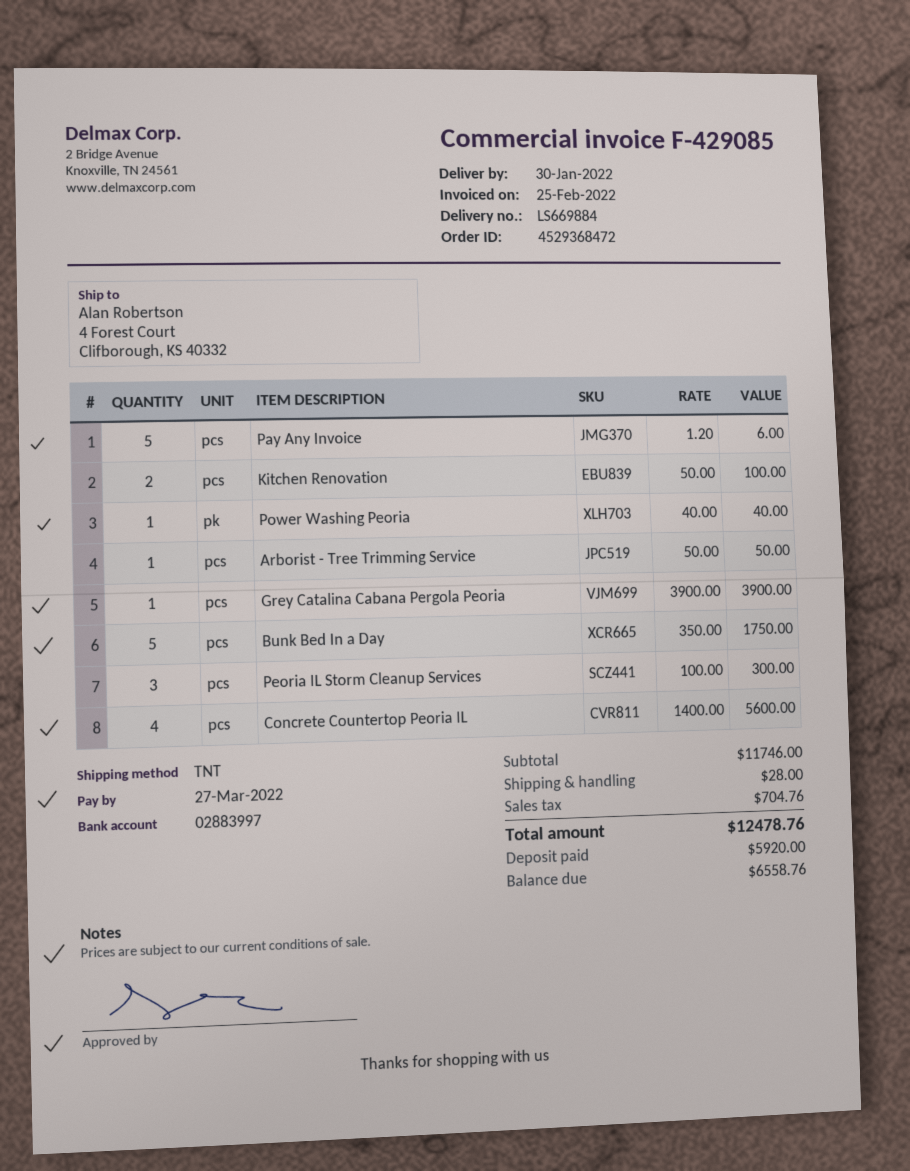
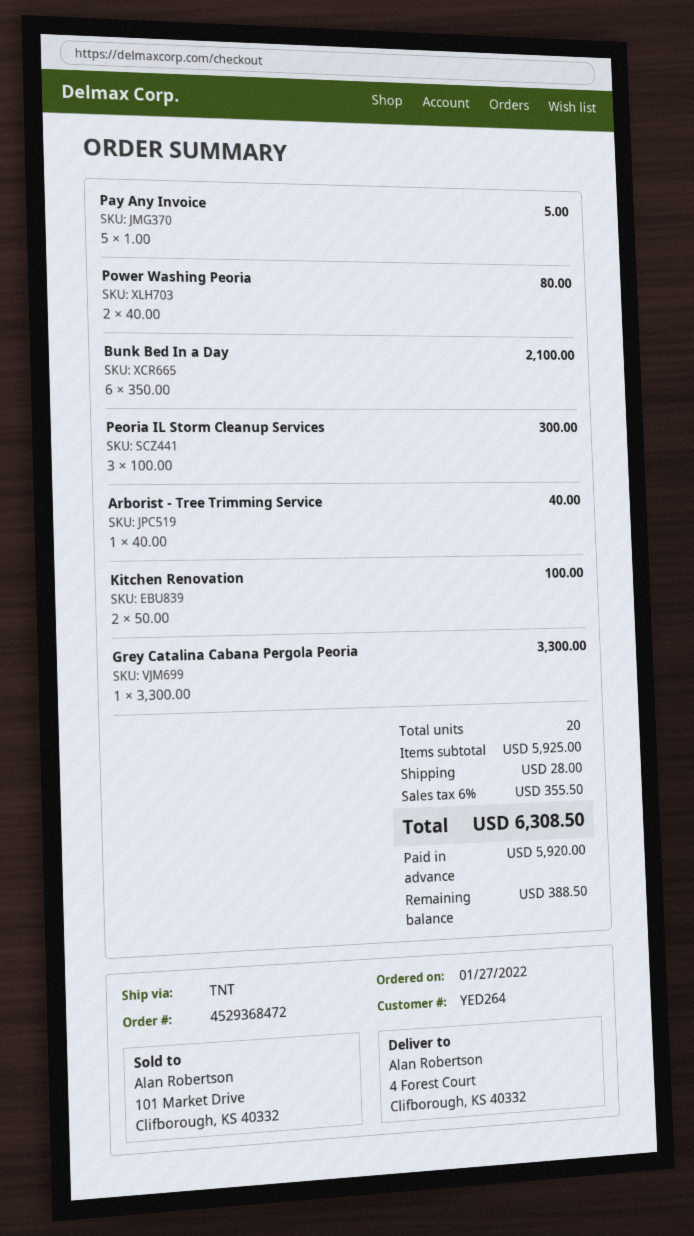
Pay Any Invoice: 5 x 1.20 = 6.00 -> 5 x 1.00 = 5.00
Power Washing Peoria: 1 x 40.00 = 40.00 -> 2 x 40.00 = 80.00
Arborist - Tree Trimming Service: 1 x 50.00 = 50.00 -> 1 x 40.00 = 40.00
Grey Catalina Cabana Pergola Peoria: 1 x 3900.00 = 3900.00 -> 1 x 3300.00 = 3300.00
Bunk Bed In a Day: 5 x 350.00 = 1750.00 -> 6 x 350.00 = 2100.00
Concrete Countertop Peoria IL: 4 x 1400.00 = 5600.00 -> none
subtotal: 11746.00 -> 5925.00
tax: 704.76 -> 355.50
total: 12478.76 -> 6308.50
balance: 6558.76 -> 388.50

